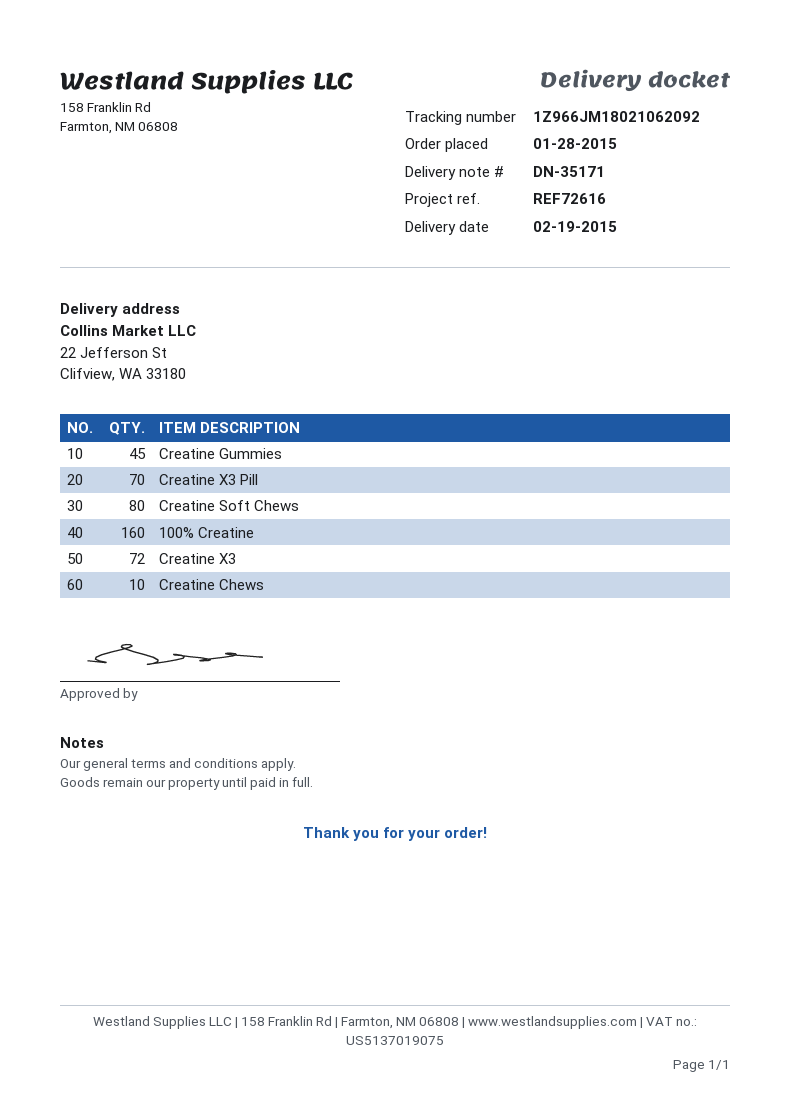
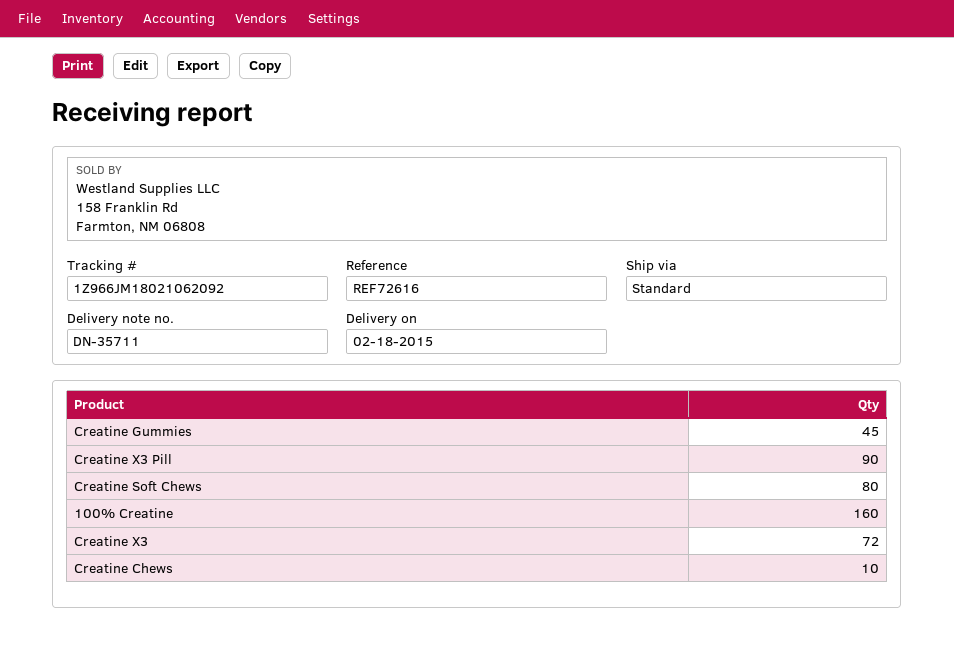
delivery note number: DN-35171 -> DN-35711
delivery date: 2015-02-19 -> 2015-02-18
Creatine X3 Pill: 70 -> 90

